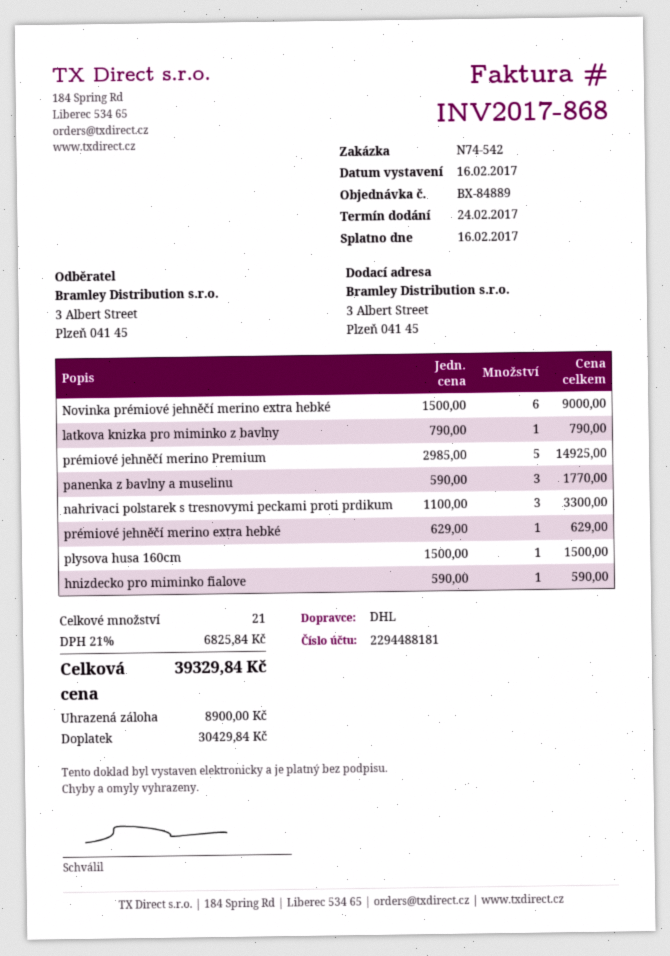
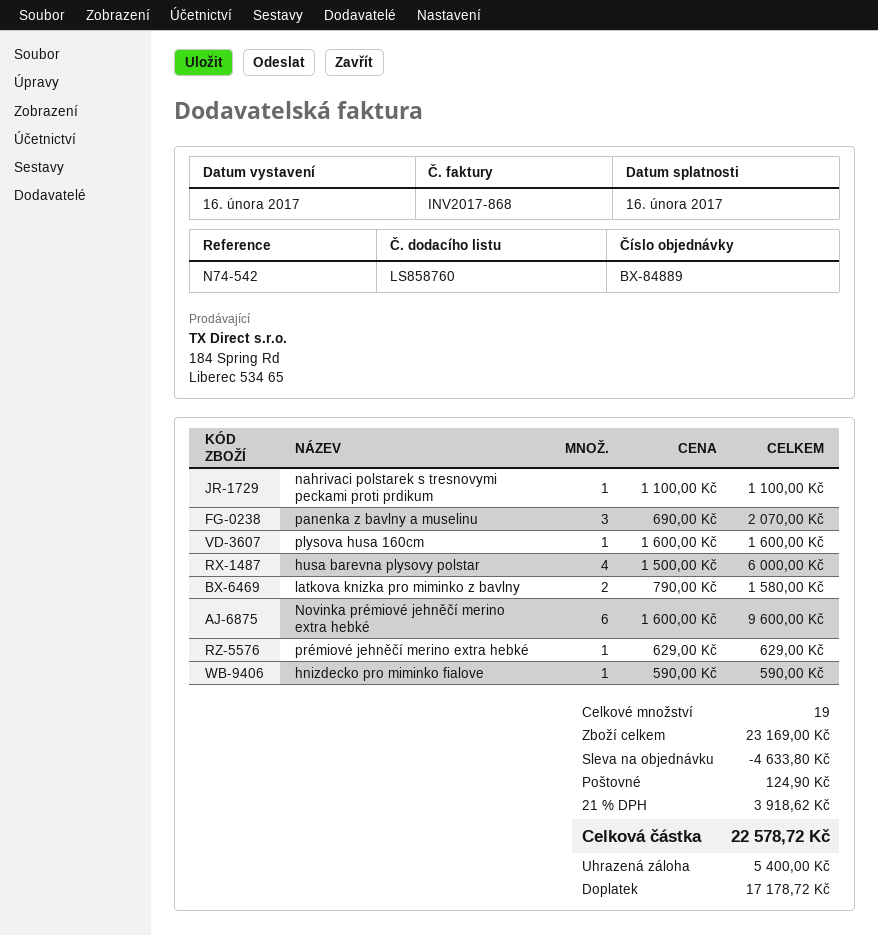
Novinka prémiové jehněčí merino extra hebké: 6 x 1500.00 = 9000.00 -> 6 x 1600.00 = 9600.00
latkova knizka pro miminko z bavlny: 1 x 790.00 = 790.00 -> 2 x 790.00 = 1580.00
prémiové jehněčí merino Premium: 5 x 2985.00 = 14925.00 -> none
panenka z bavlny a muselinu: 3 x 590.00 = 1770.00 -> 3 x 690.00 = 2070.00
nahrivaci polstarek s tresnovymi peckami proti prdikum: 3 x 1100.00 = 3300.00 -> 1 x 1100.00 = 1100.00
plysova husa 160cm: 1 x 1500.00 = 1500.00 -> 1 x 1600.00 = 1600.00
husa barevna plysovy polstar: none -> 4 x 1500.00 = 6000.00
total quantity: 21 -> 19
discount: none -> 4633.80
shipping: none -> 124.90
tax: 21% = 6825.84 -> 21% = 3918.62
total: 39329.84 -> 22578.72
deposit: 8900.00 -> 5400.00
balance: 30429.84 -> 17178.72

